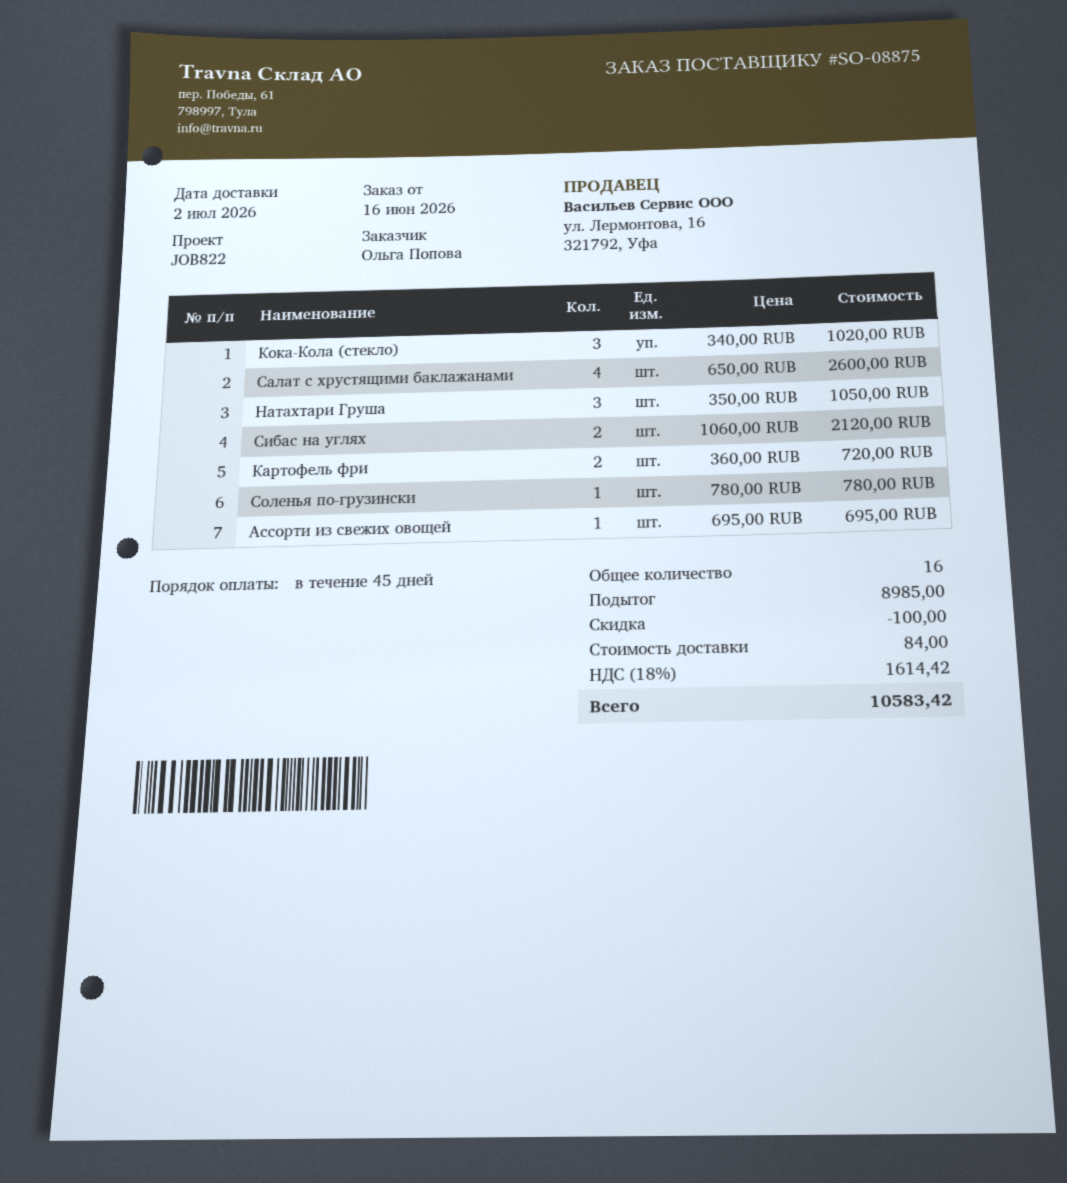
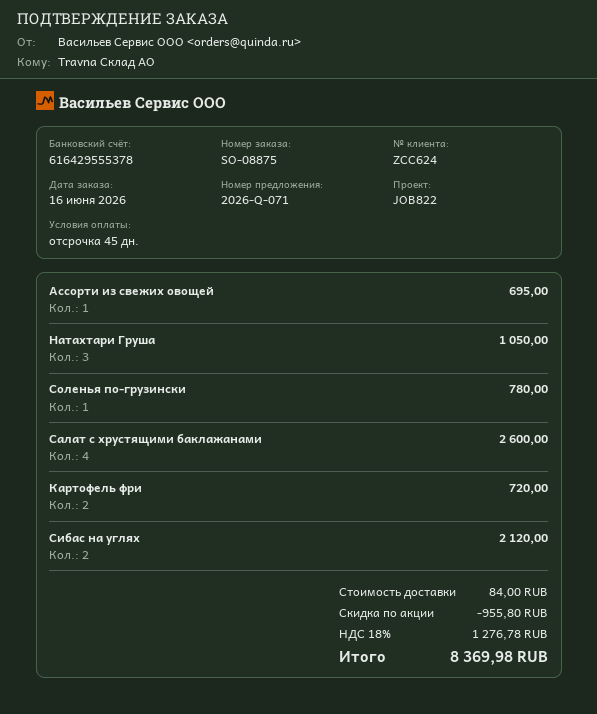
Кока-Кола (стекло): 3 for 1020.00 -> none
discount: 100.00 -> 955.80
tax: 18% = 1614.42 -> 18% = 1276.78
total: 10583.42 -> 8369.98

